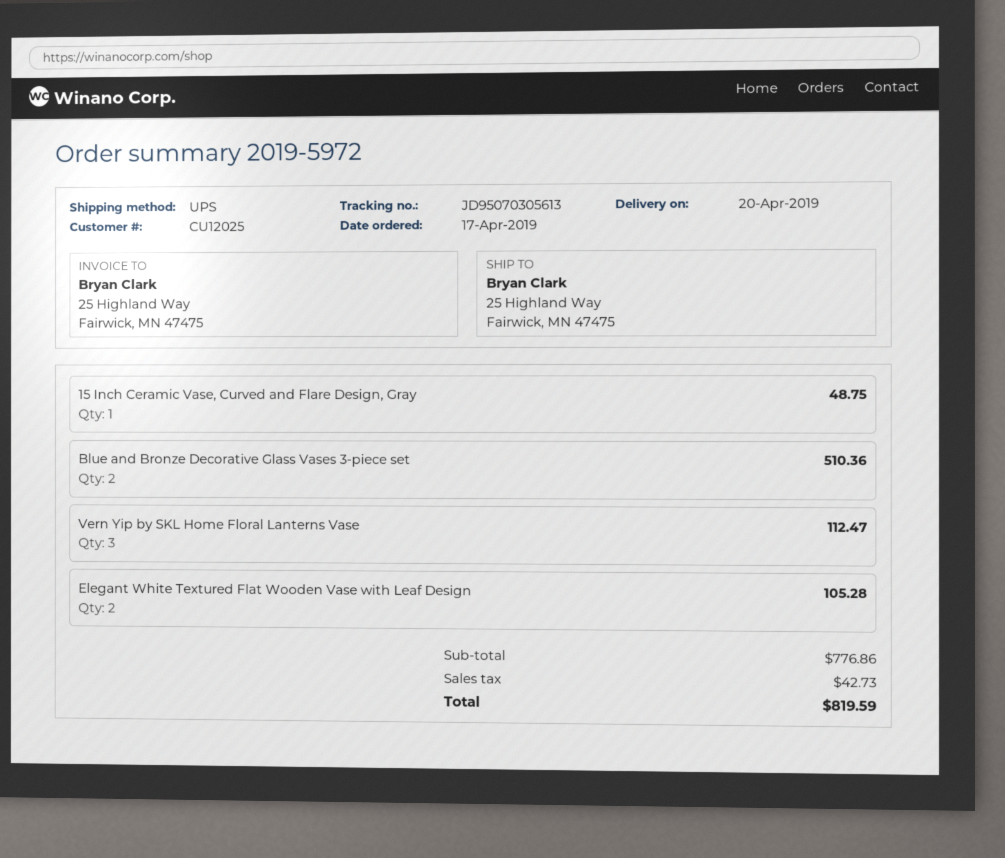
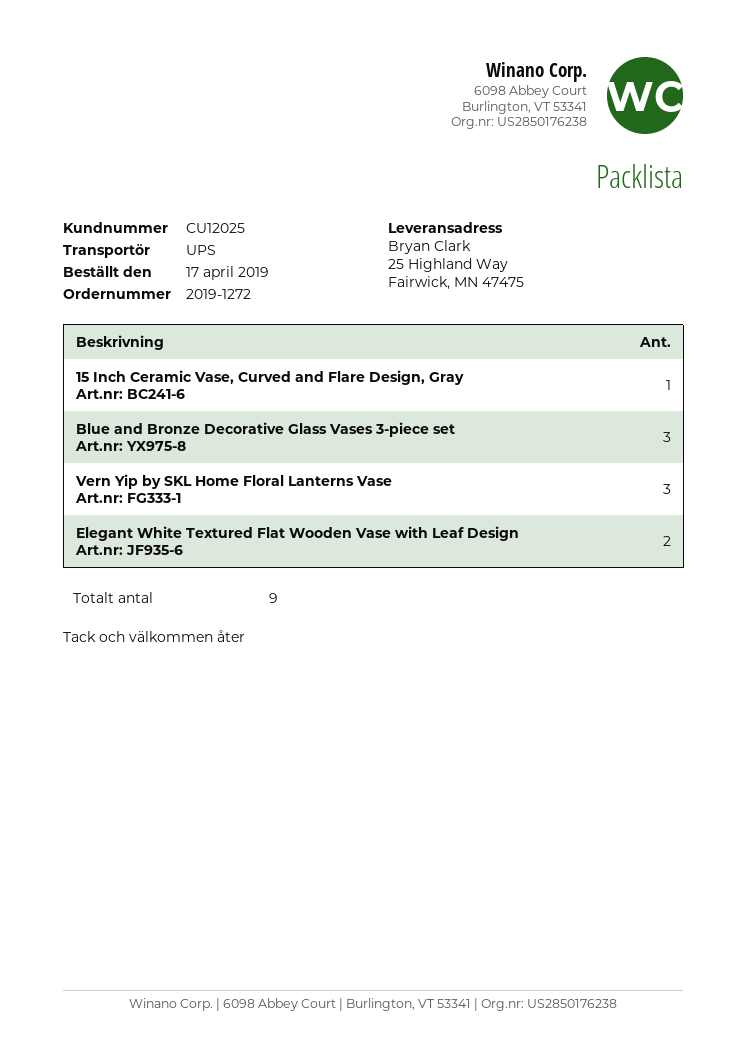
order number: 2019-5972 -> 2019-1272
Blue and Bronze Decorative Glass Vases 3-piece set: 2 -> 3

